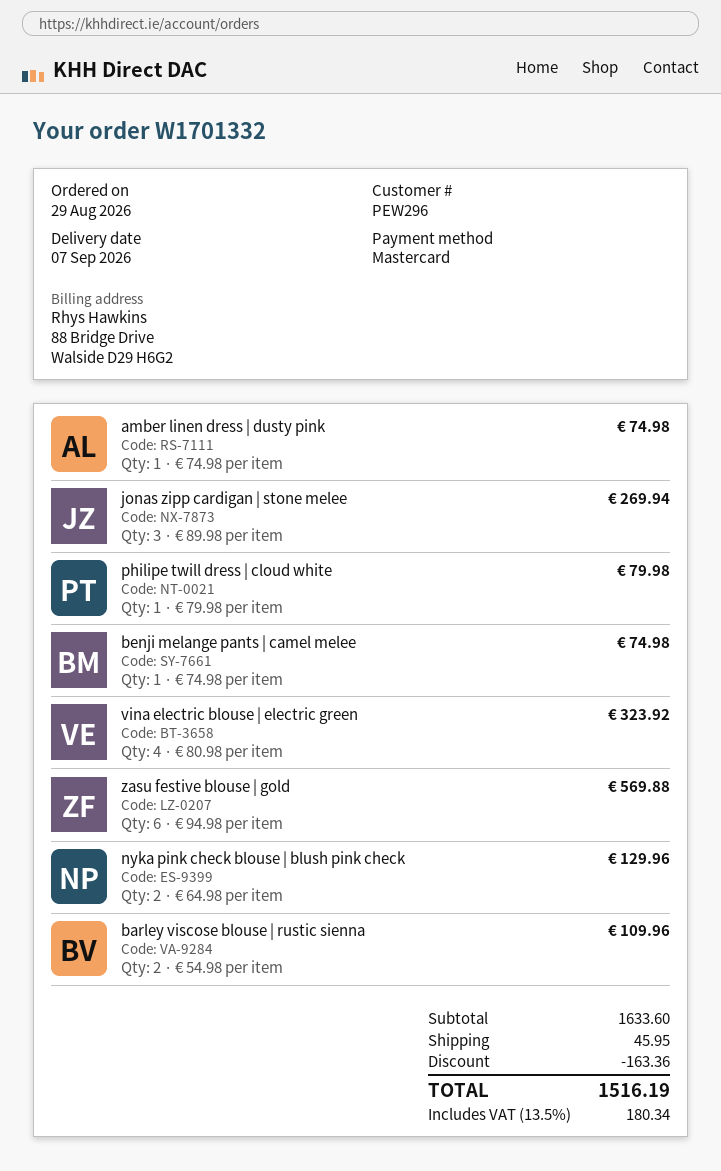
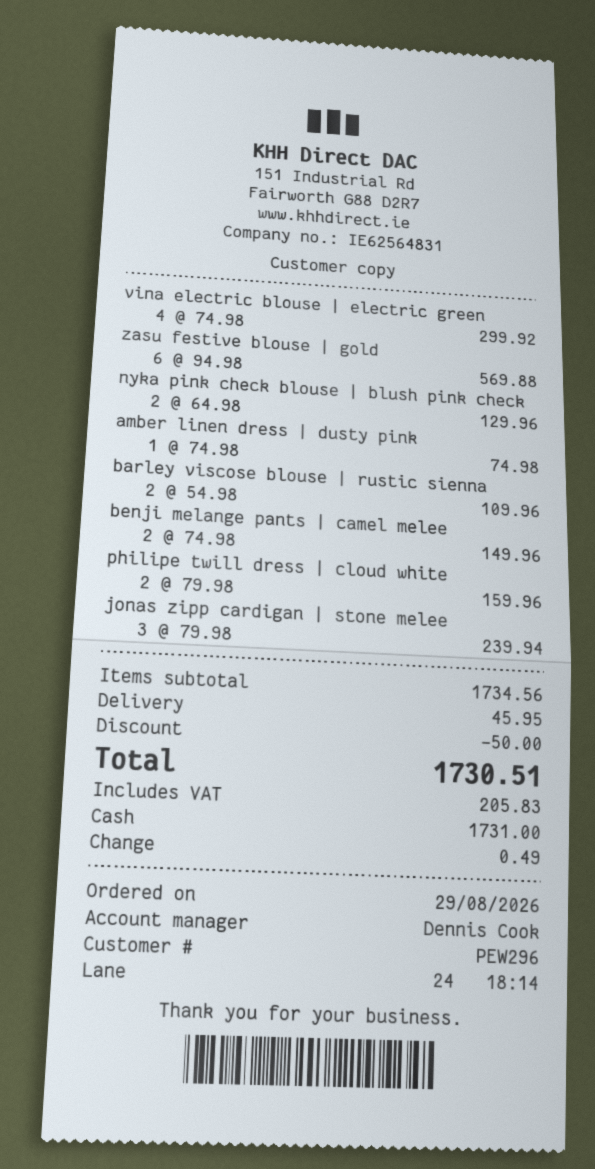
payment method: Mastercard -> cash
jonas zipp cardigan | stone melee: 3 x 89.98 = 269.94 -> 3 x 79.98 = 239.94
philipe twill dress | cloud white: 1 x 79.98 = 79.98 -> 2 x 79.98 = 159.96
benji melange pants | camel melee: 1 x 74.98 = 74.98 -> 2 x 74.98 = 149.96
vina electric blouse | electric green: 4 x 80.98 = 323.92 -> 4 x 74.98 = 299.92
subtotal: 1633.60 -> 1734.56
discount: 163.36 -> 50.00
tax: 180.34 -> 205.83
total: 1516.19 -> 1730.51

